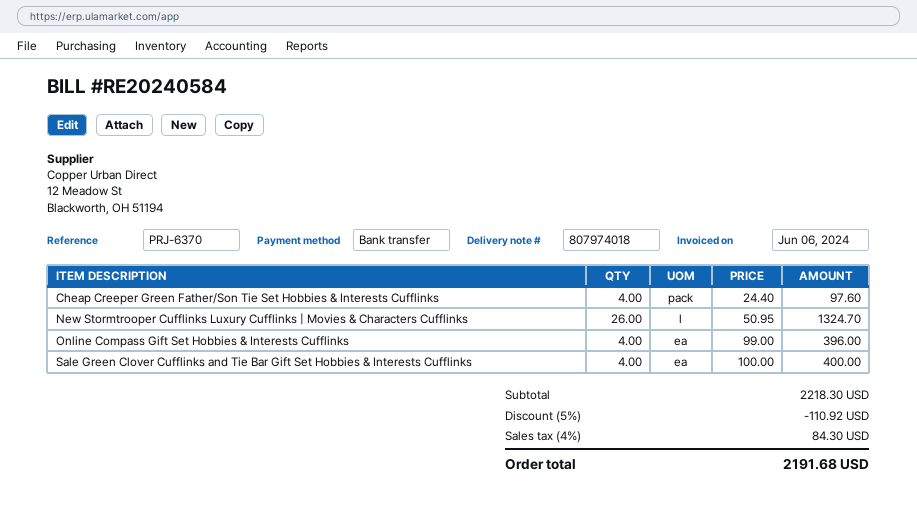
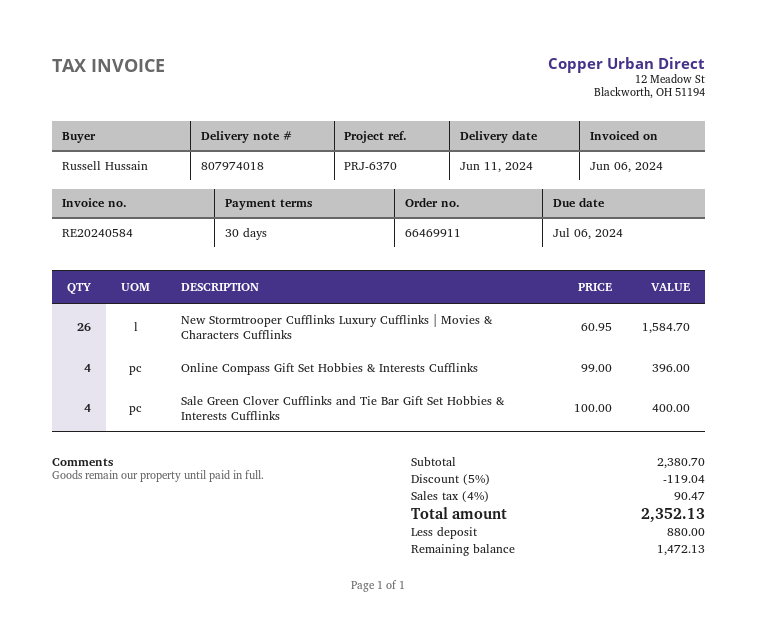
Cheap Creeper Green Father/Son Tie Set Hobbies & Interests Cufflinks: 4 x 24.40 = 97.60 -> none
New Stormtrooper Cufflinks Luxury Cufflinks | Movies & Characters Cufflinks: 26 x 50.95 = 1324.70 -> 26 x 60.95 = 1584.70
subtotal: 2218.30 -> 2380.70
discount: 5% = 110.92 -> 5% = 119.04
tax: 4% = 84.30 -> 4% = 90.47
total: 2191.68 -> 2352.13

